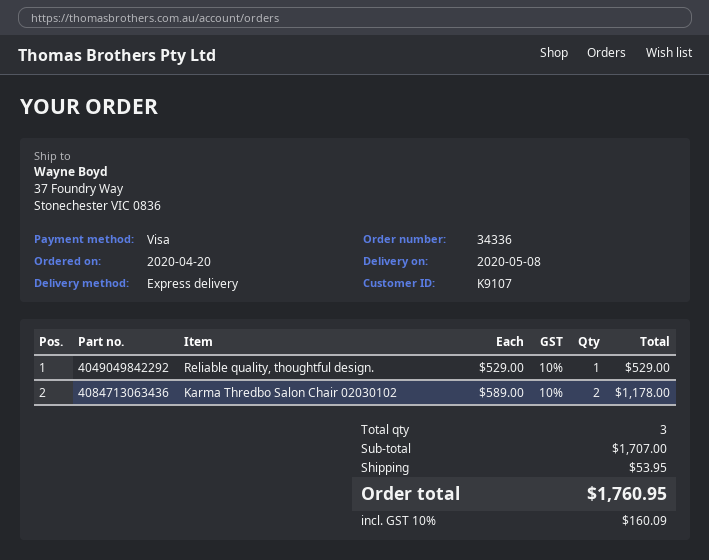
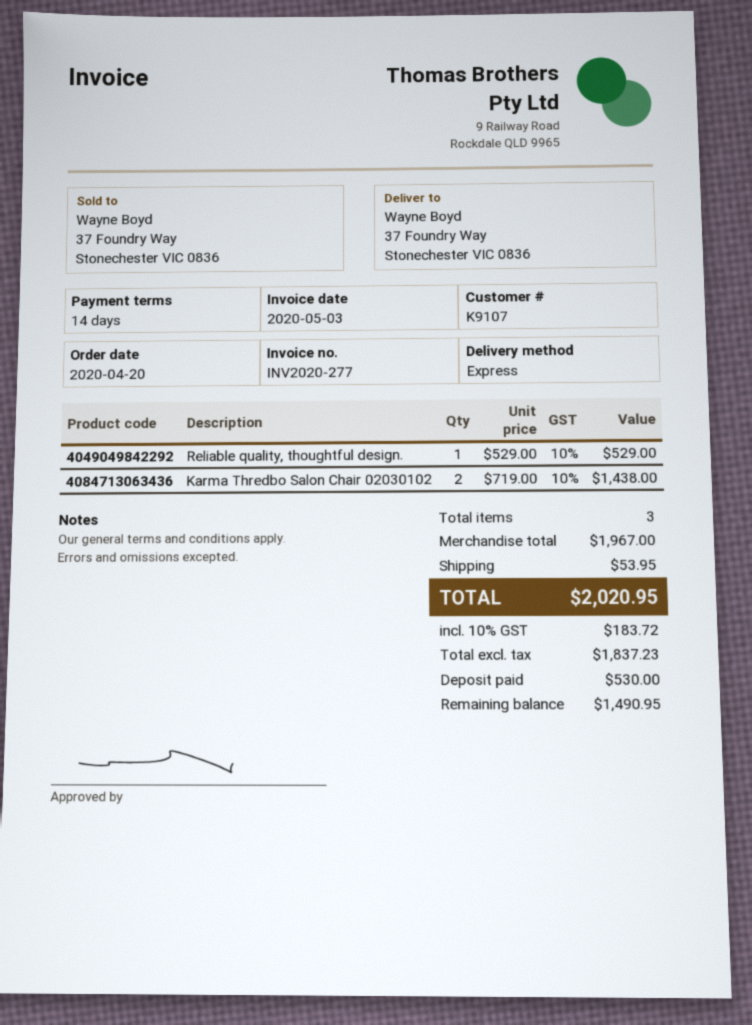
Karma Thredbo Salon Chair 02030102: 2 x 589.00 = 1178.00 -> 2 x 719.00 = 1438.00
subtotal: 1707.00 -> 1967.00
tax: 10% = 160.09 -> 10% = 183.72
total: 1760.95 -> 2020.95

